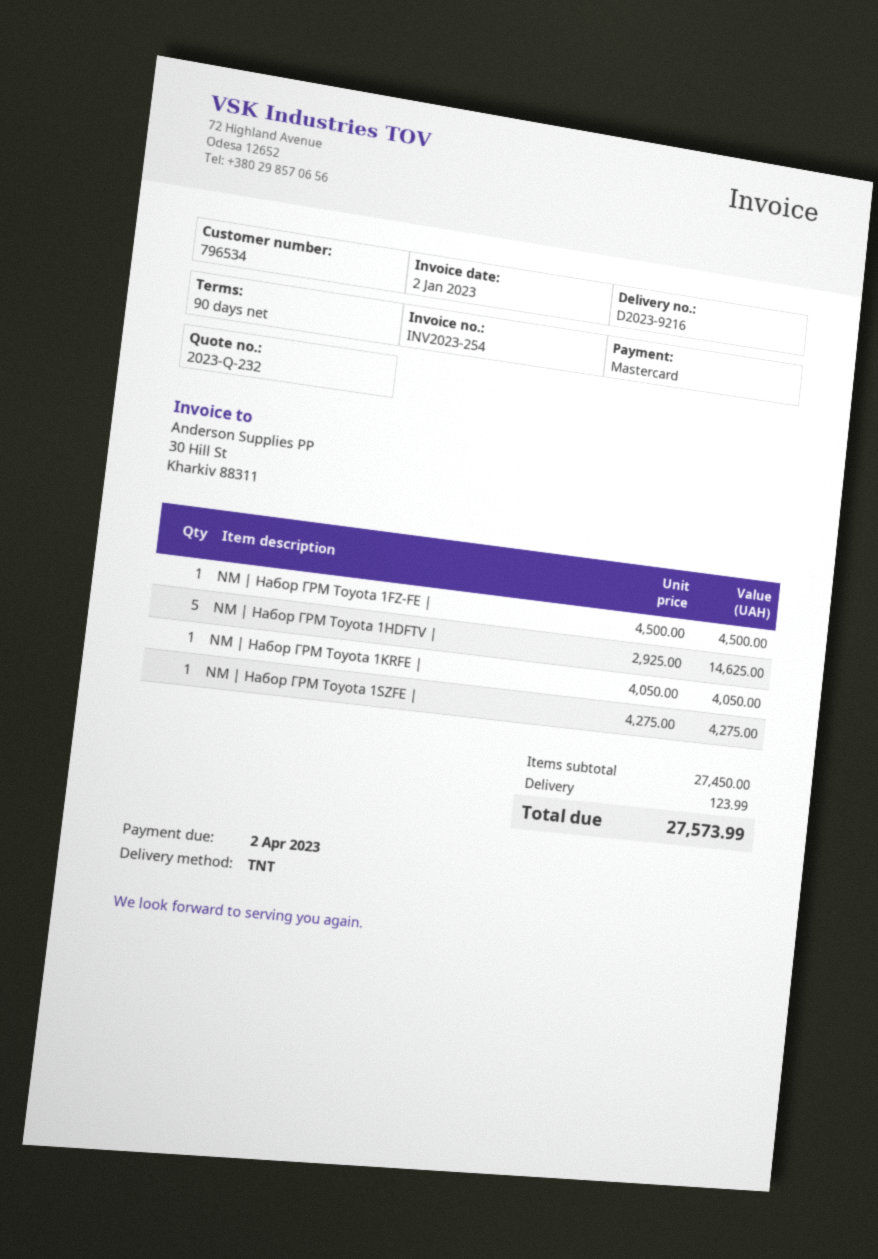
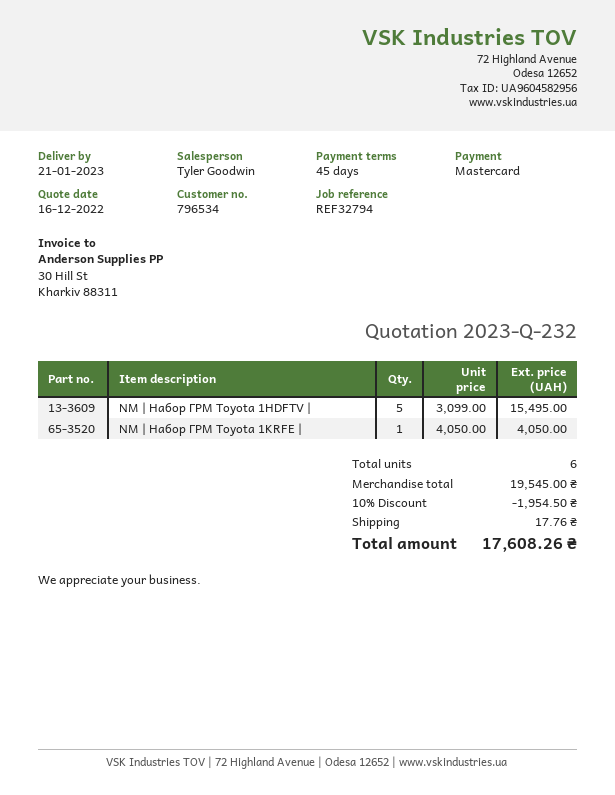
payment terms: 90 days -> 45 days
NM | Набор ГРМ Toyota 1FZ-FE |: 1 x 4500.00 = 4500.00 -> none
NM | Набор ГРМ Toyota 1HDFTV |: 5 x 2925.00 = 14625.00 -> 5 x 3099.00 = 15495.00
NM | Набор ГРМ Toyota 1SZFE |: 1 x 4275.00 = 4275.00 -> none
subtotal: 27450.00 -> 19545.00
discount: none -> 10% = 1954.50
shipping: 123.99 -> 17.76
total: 27573.99 -> 17608.26

